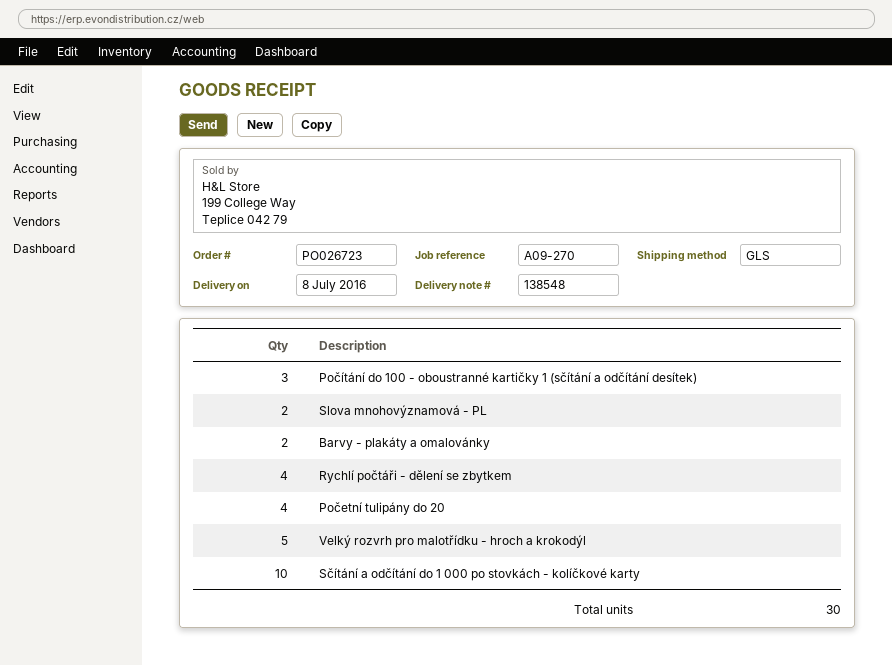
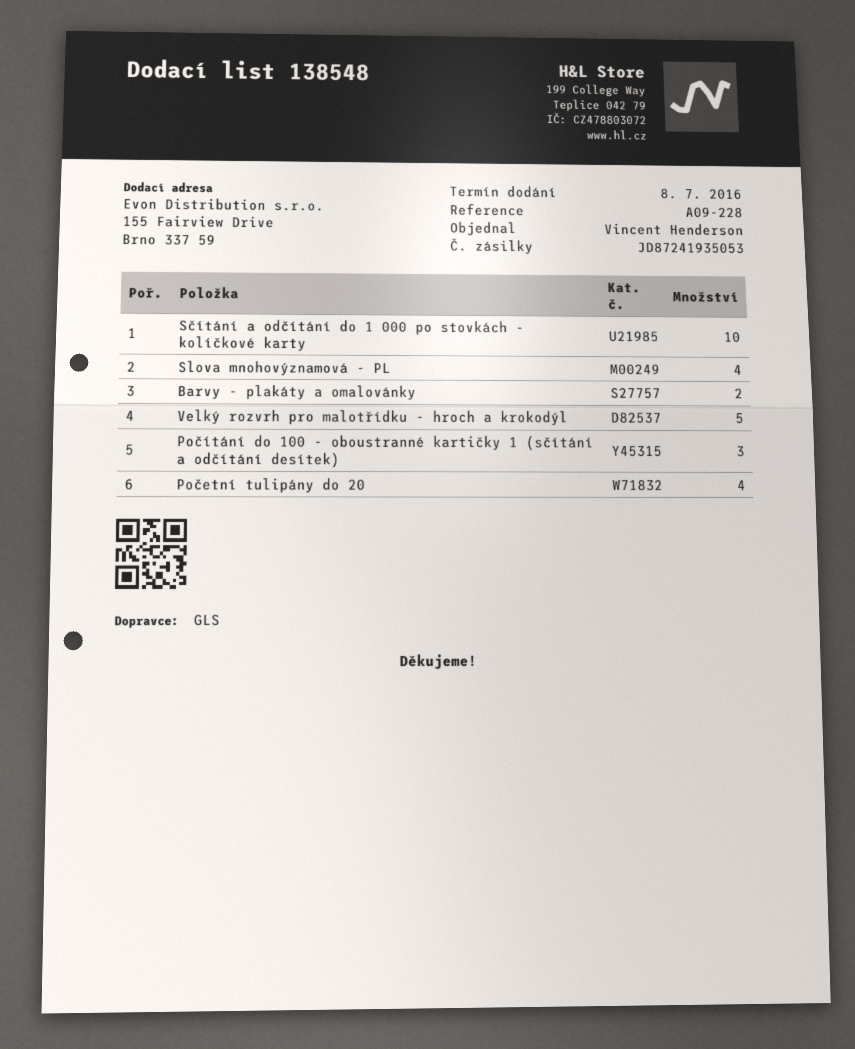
reference: A09-270 -> A09-228
Slova mnohovýznamová - PL: 2 -> 4
Rychlí počtáři - dělení se zbytkem: 4 -> none

